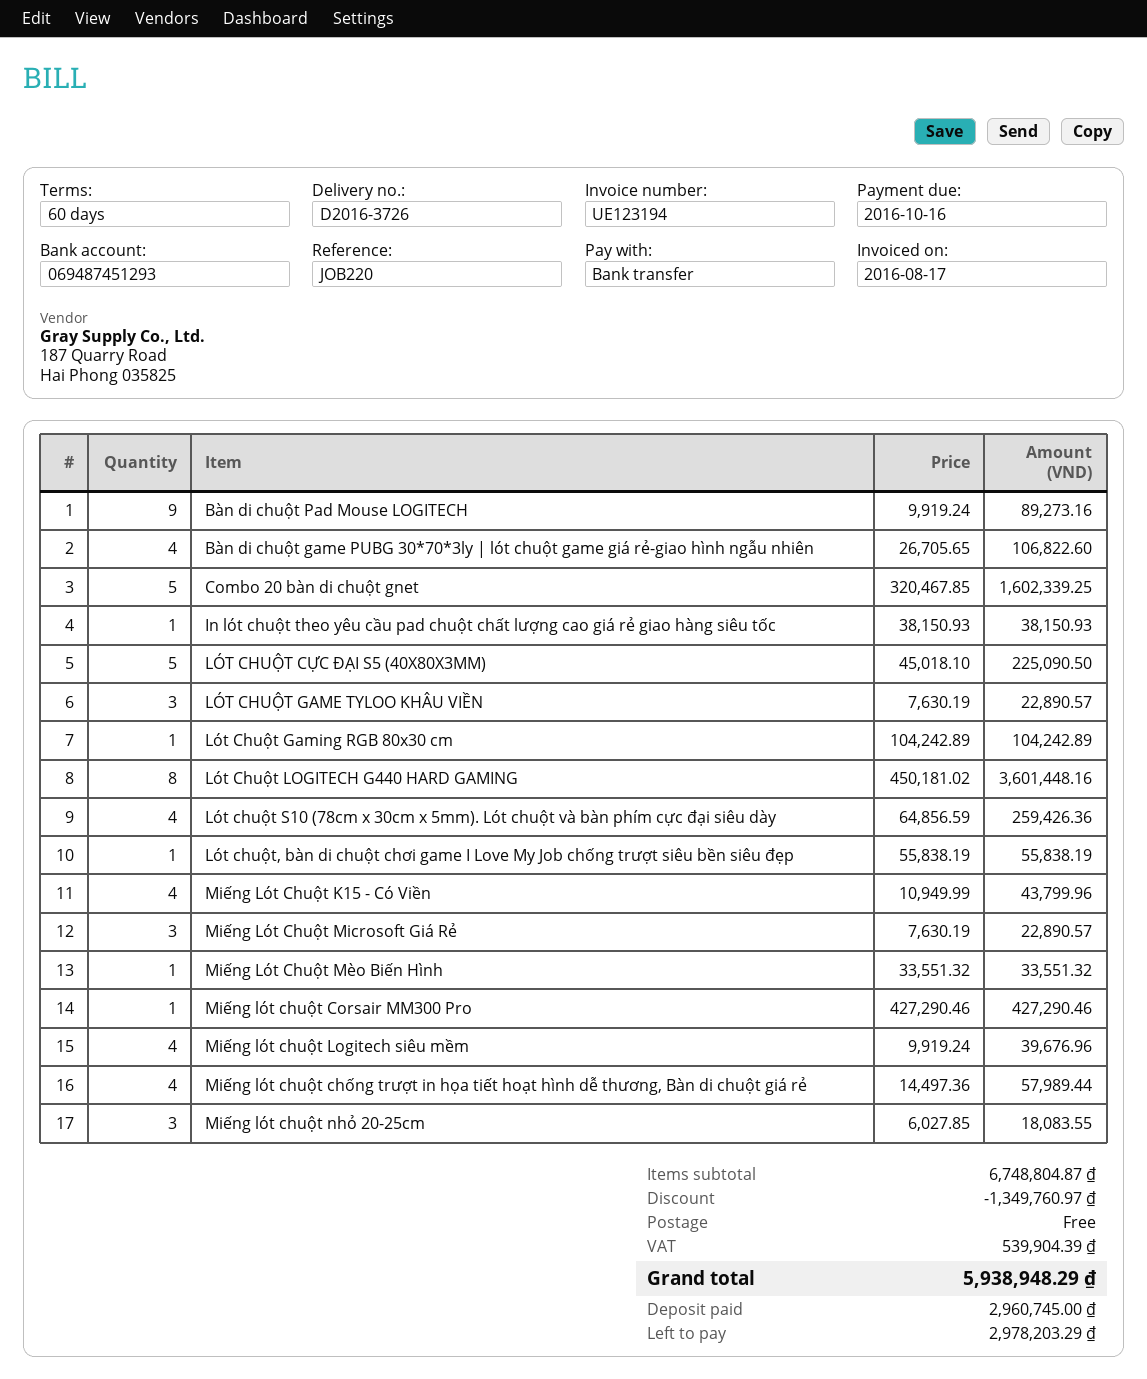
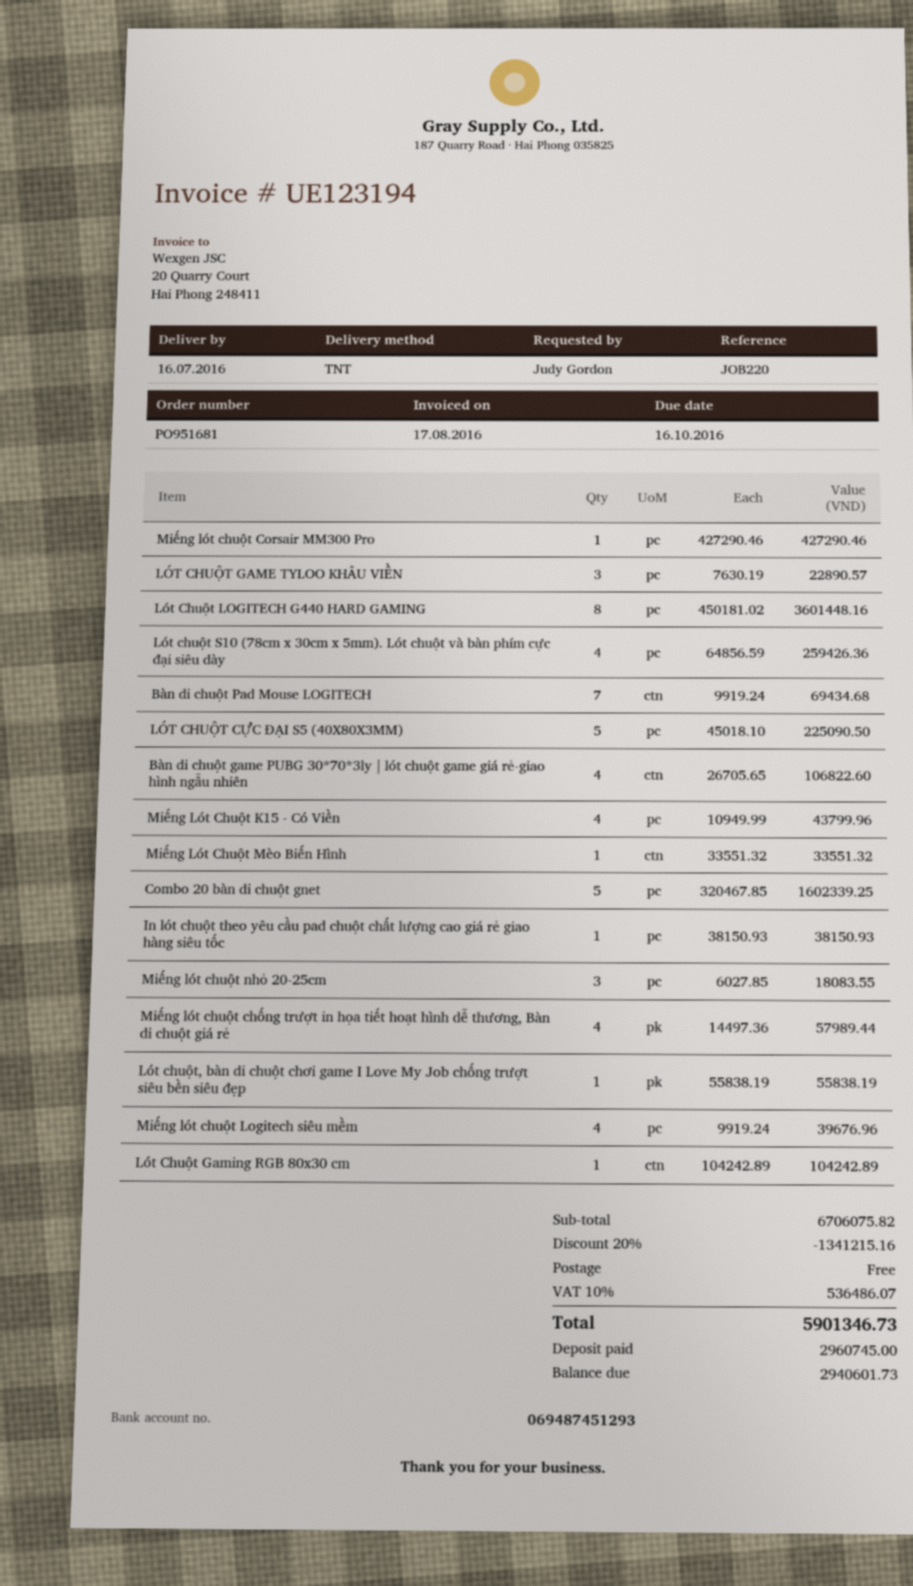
Bàn di chuột Pad Mouse LOGITECH: 9 x 9919.24 = 89273.16 -> 7 x 9919.24 = 69434.68
Miếng Lót Chuột Microsoft Giá Rẻ: 3 x 7630.19 = 22890.57 -> none
subtotal: 6748804.87 -> 6706075.82
discount: 1349760.97 -> 1341215.16
tax: 539904.39 -> 536486.07
total: 5938948.29 -> 5901346.73
balance: 2978203.29 -> 2940601.73

